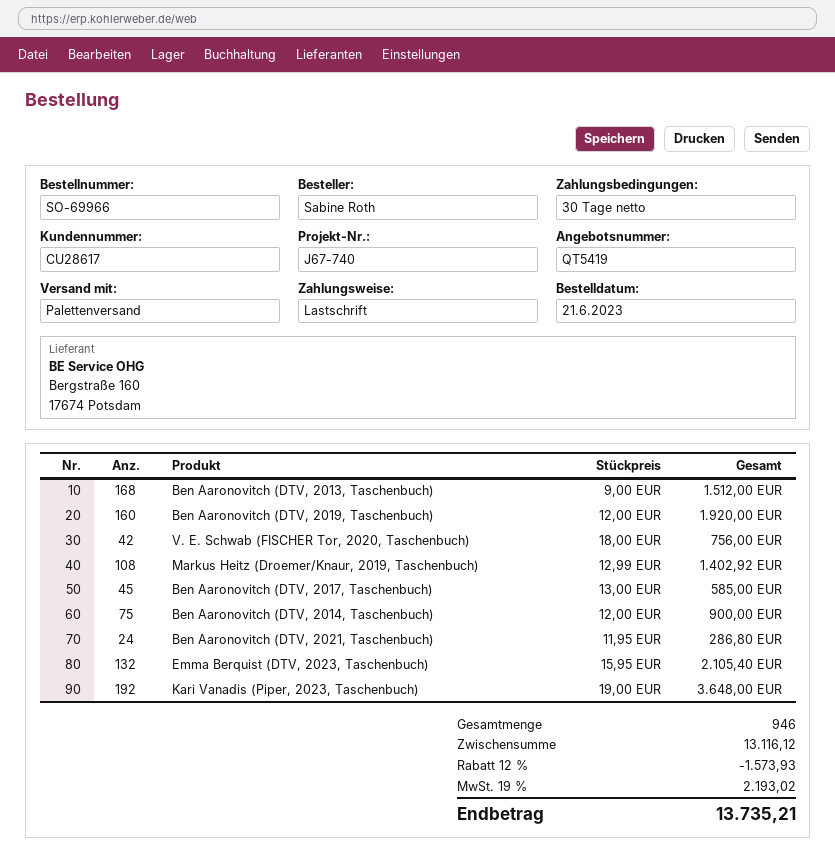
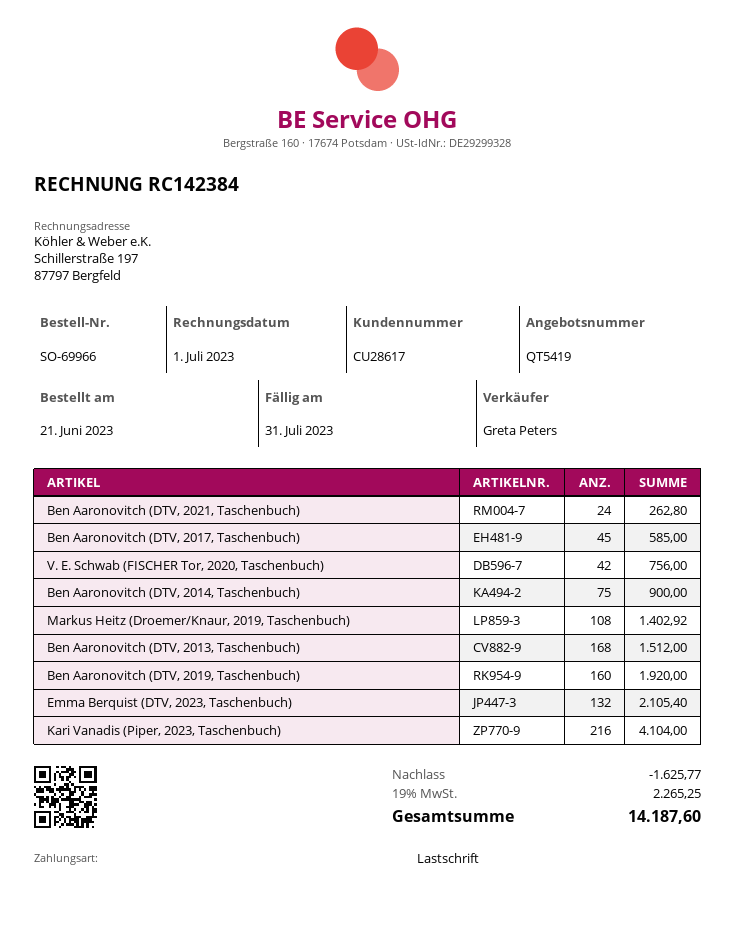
Ben Aaronovitch (DTV, 2021, Taschenbuch): 24 for 286.80 -> 24 for 262.80
Kari Vanadis (Piper, 2023, Taschenbuch): 192 for 3648.00 -> 216 for 4104.00
discount: 1573.93 -> 1625.77
tax: 19% = 2193.02 -> 19% = 2265.25
total: 13735.21 -> 14187.60

